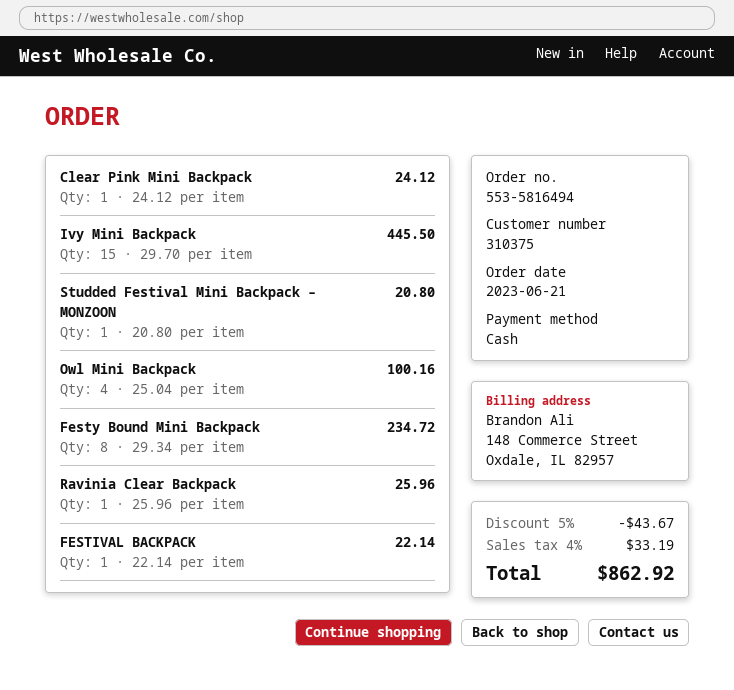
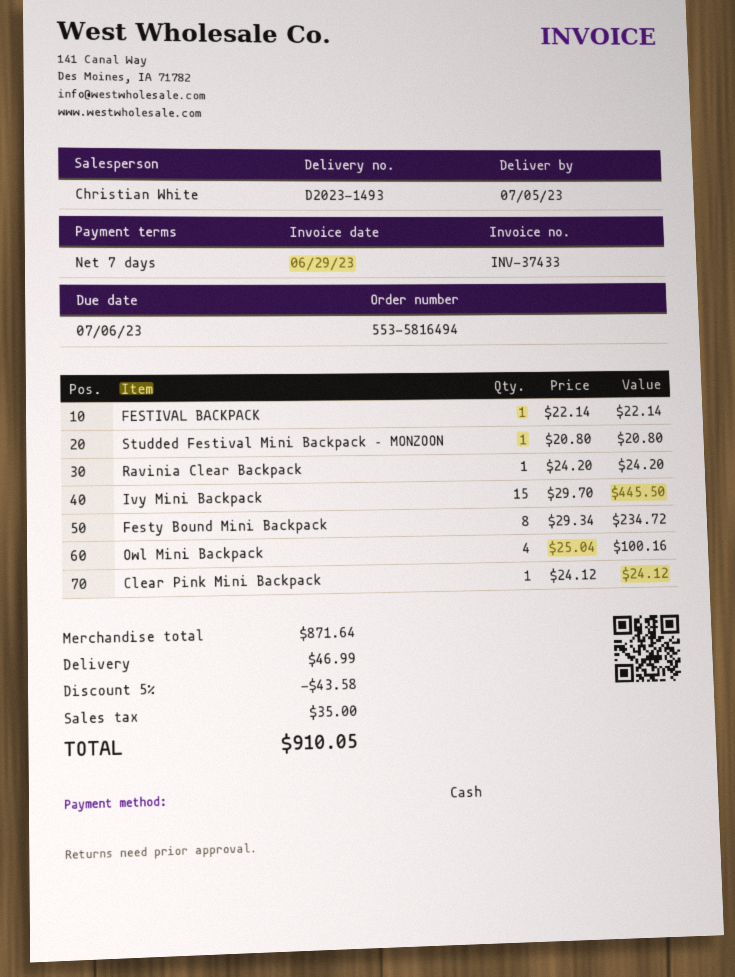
Ravinia Clear Backpack: 1 x 25.96 = 25.96 -> 1 x 24.20 = 24.20
discount: 5% = 43.67 -> 5% = 43.58
shipping: none -> 46.99
tax: 33.19 -> 35.00
total: 862.92 -> 910.05

